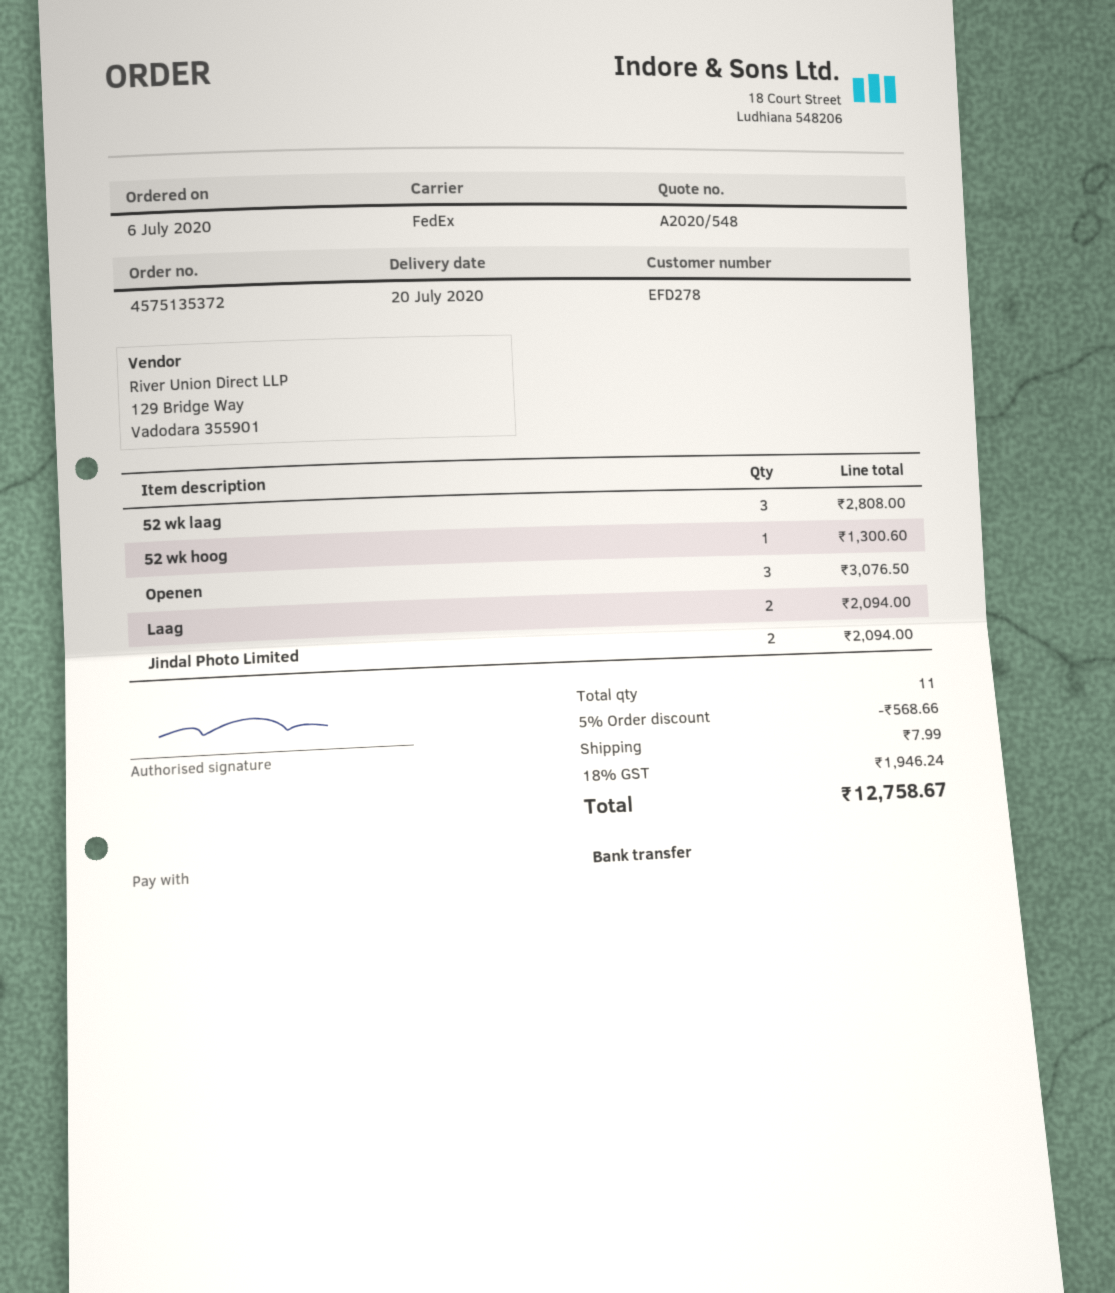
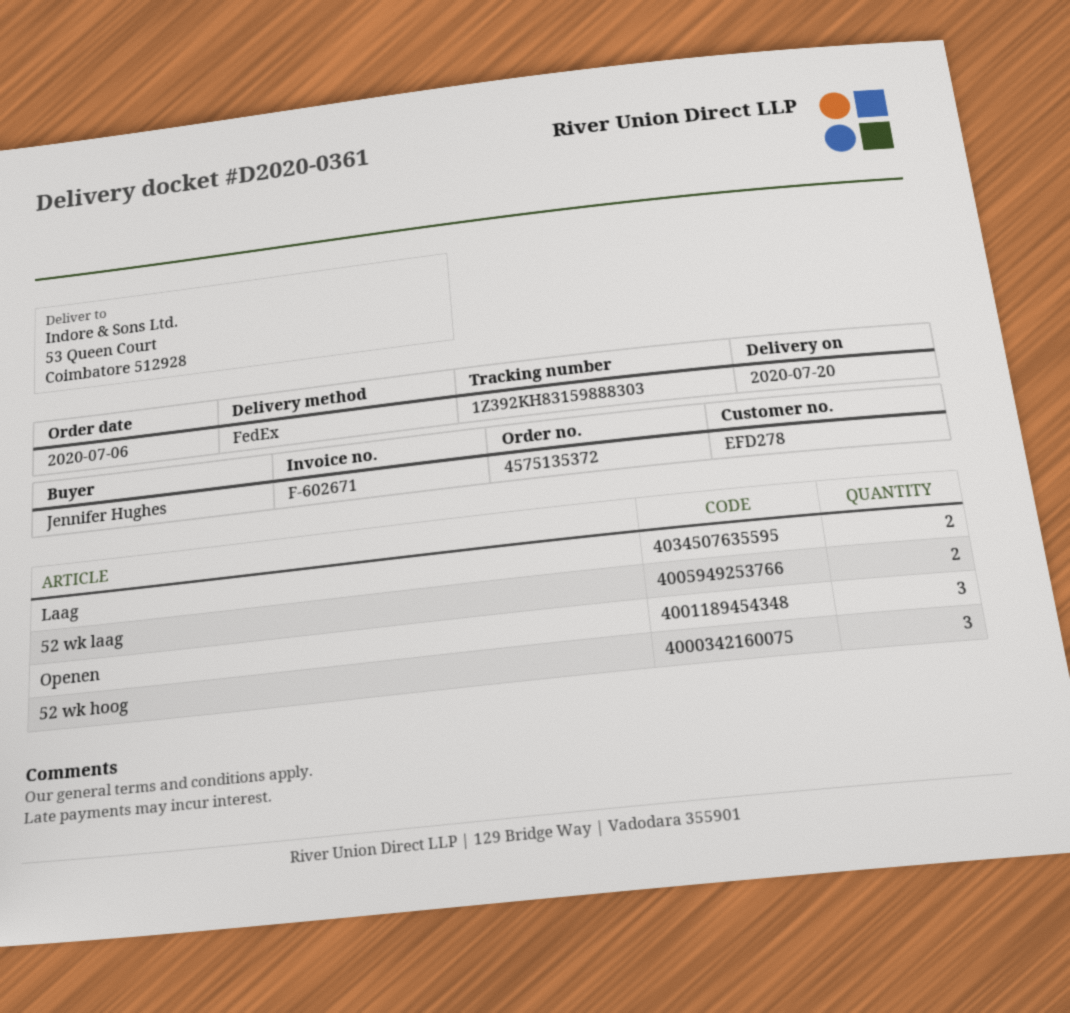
52 wk laag: 3 -> 2
52 wk hoog: 1 -> 3
Jindal Photo Limited: 2 -> none

